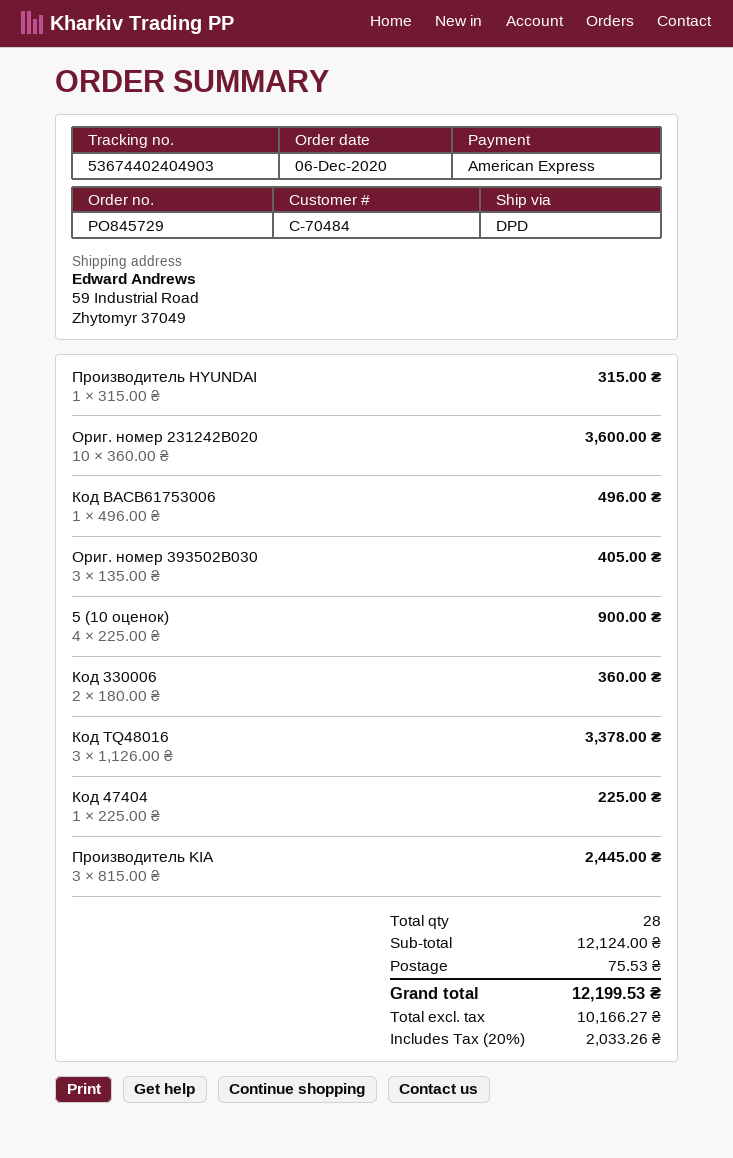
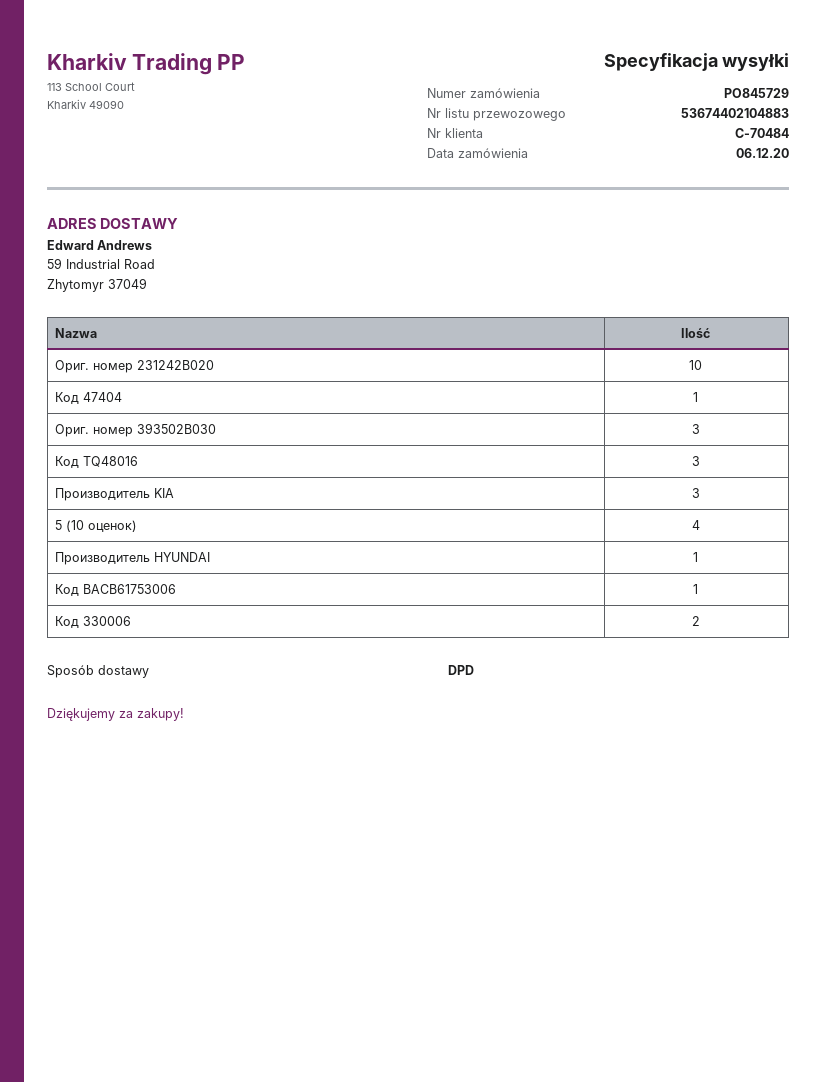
tracking number: 53674402404903 -> 53674402104883

